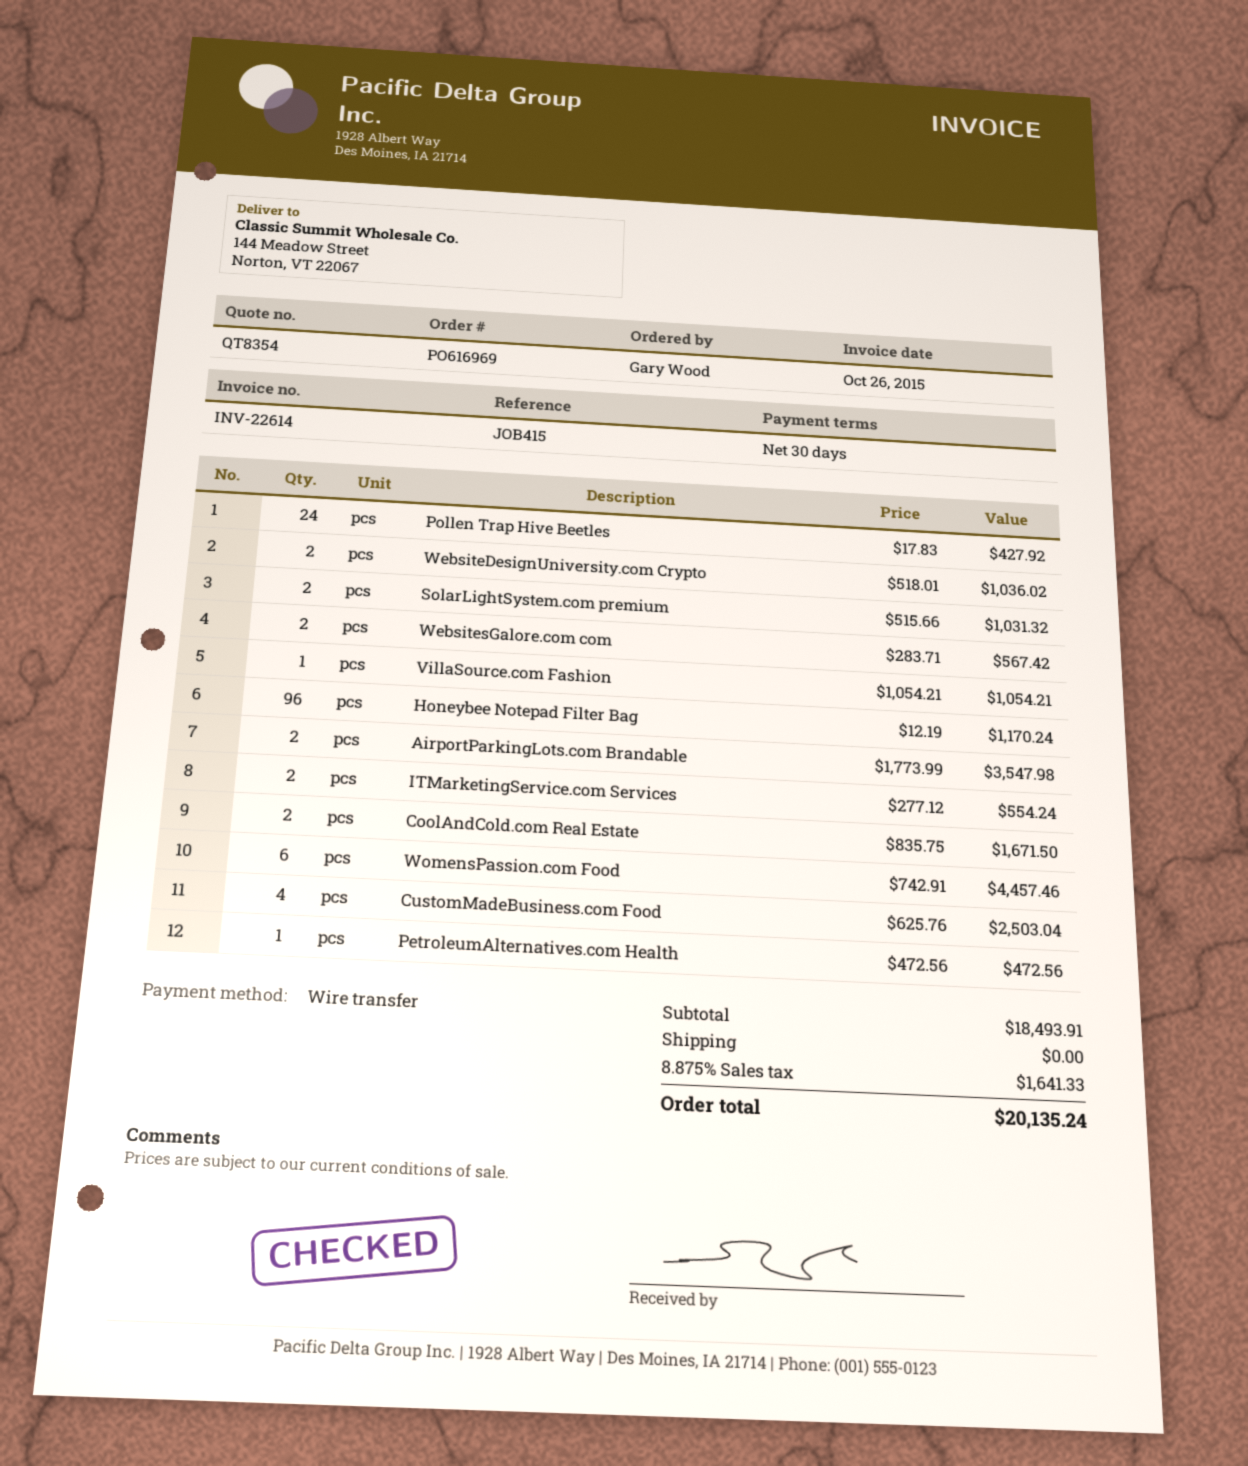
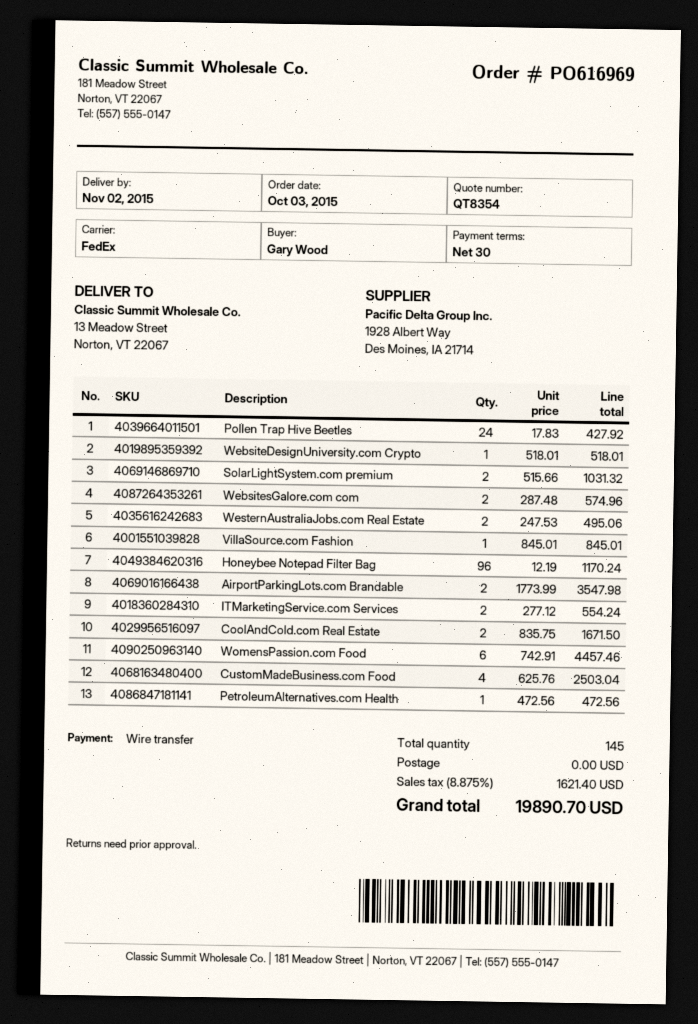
ship to: 144 Meadow Street, Norton, VT 22067 -> 13 Meadow Street, Norton, VT 22067
WebsiteDesignUniversity.com Crypto: 2 x 518.01 = 1036.02 -> 1 x 518.01 = 518.01
WebsitesGalore.com com: 2 x 283.71 = 567.42 -> 2 x 287.48 = 574.96
VillaSource.com Fashion: 1 x 1054.21 = 1054.21 -> 1 x 845.01 = 845.01
WesternAustraliaJobs.com Real Estate: none -> 2 x 247.53 = 495.06
tax: 8.875% = 1641.33 -> 8.875% = 1621.40
total: 20135.24 -> 19890.70

